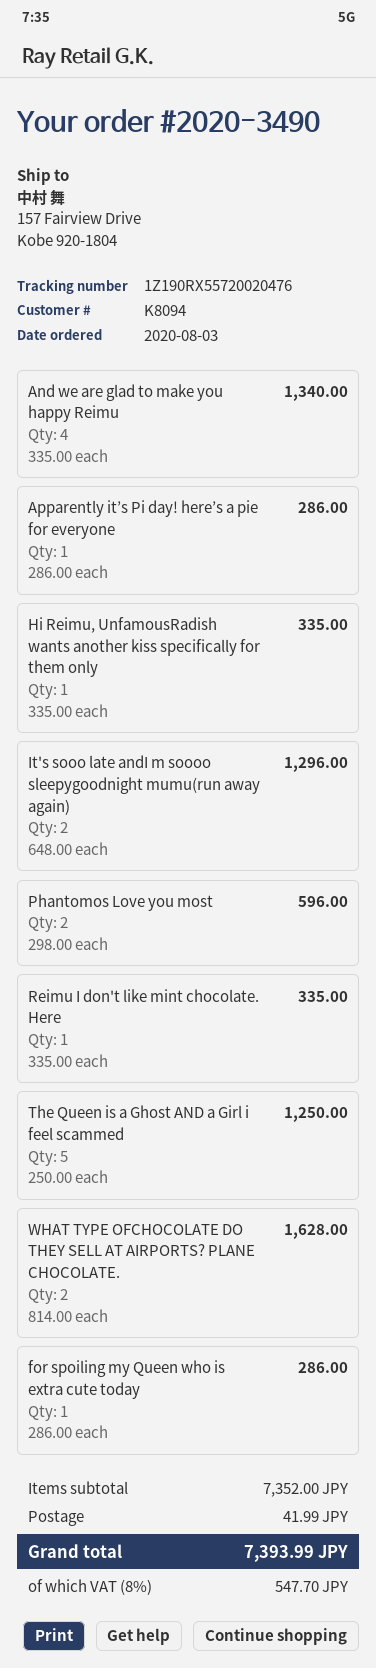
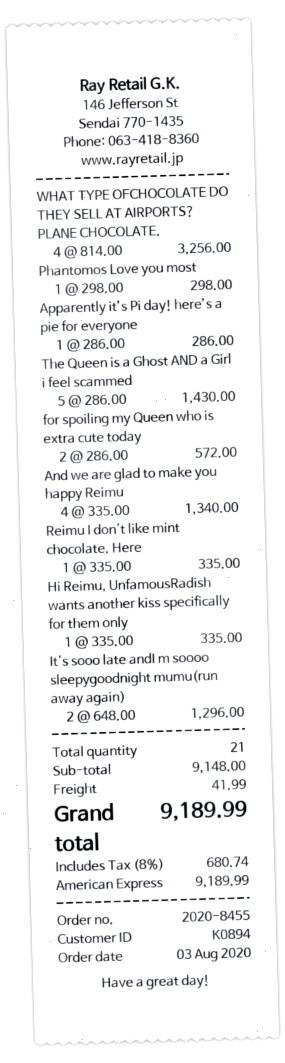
order number: 2020-3490 -> 2020-8455
customer number: K8094 -> K0894
Phantomos Love you most: 2 x 298.00 = 596.00 -> 1 x 298.00 = 298.00
The Queen is a Ghost AND a Girl i feel scammed: 5 x 250.00 = 1250.00 -> 5 x 286.00 = 1430.00
WHAT TYPE OFCHOCOLATE DO THEY SELL AT AIRPORTS? PLANE CHOCOLATE.: 2 x 814.00 = 1628.00 -> 4 x 814.00 = 3256.00
for spoiling my Queen who is extra cute today: 1 x 286.00 = 286.00 -> 2 x 286.00 = 572.00
subtotal: 7352.00 -> 9148.00
tax: 8% = 547.70 -> 8% = 680.74
total: 7393.99 -> 9189.99

